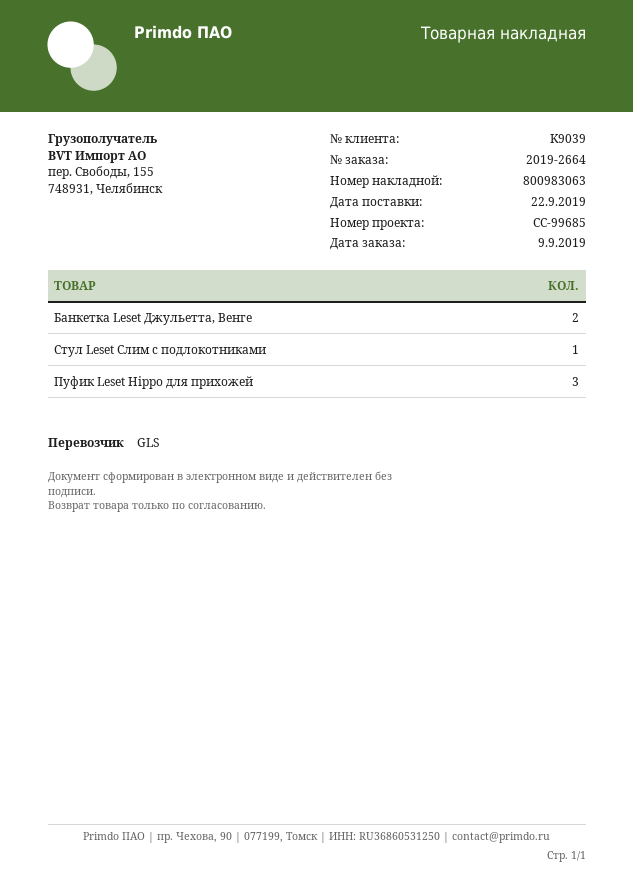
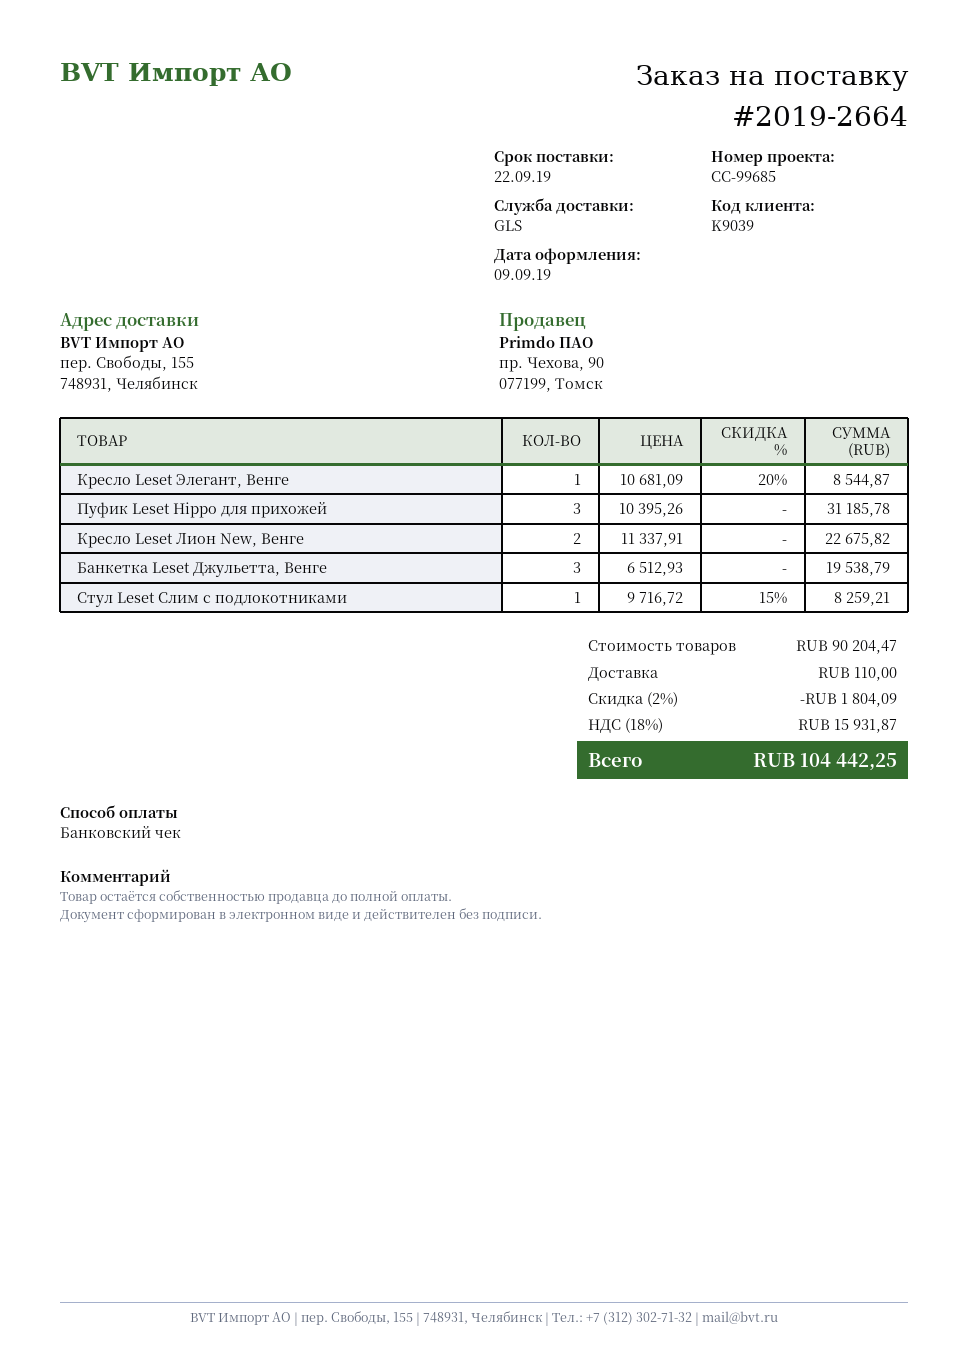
Банкетка Leset Джульетта, Венге: 2 -> 3
Кресло Leset Элегант, Венге: none -> 1
Кресло Leset Лион New, Венге: none -> 2

